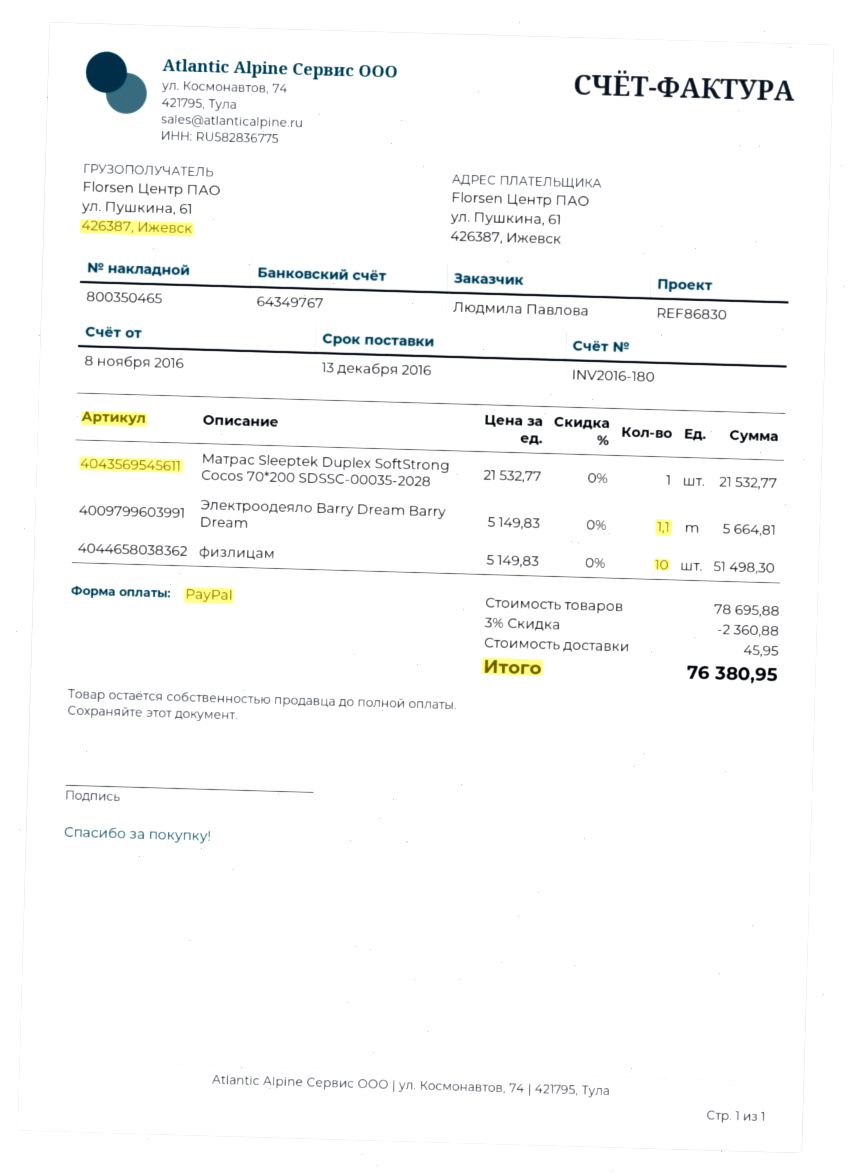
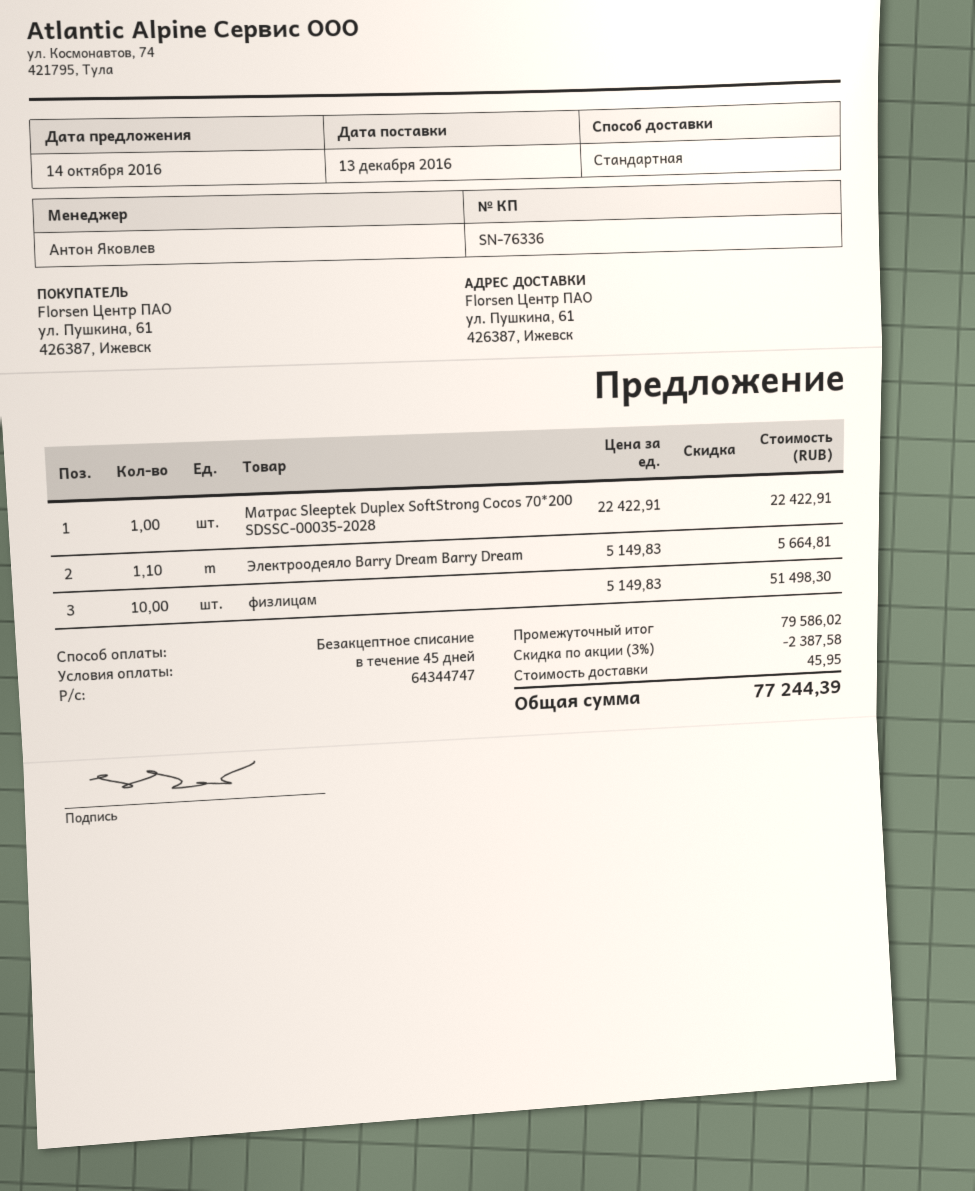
payment method: PayPal -> direct debit
bank account: 64349767 -> 64344747
Матрас Sleeptek Duplex SoftStrong Cocos 70*200 SDSSC-00035-2028: 1 x 21532.77 = 21532.77 -> 1 x 22422.91 = 22422.91
subtotal: 78695.88 -> 79586.02
discount: 3% = 2360.88 -> 3% = 2387.58
total: 76380.95 -> 77244.39

